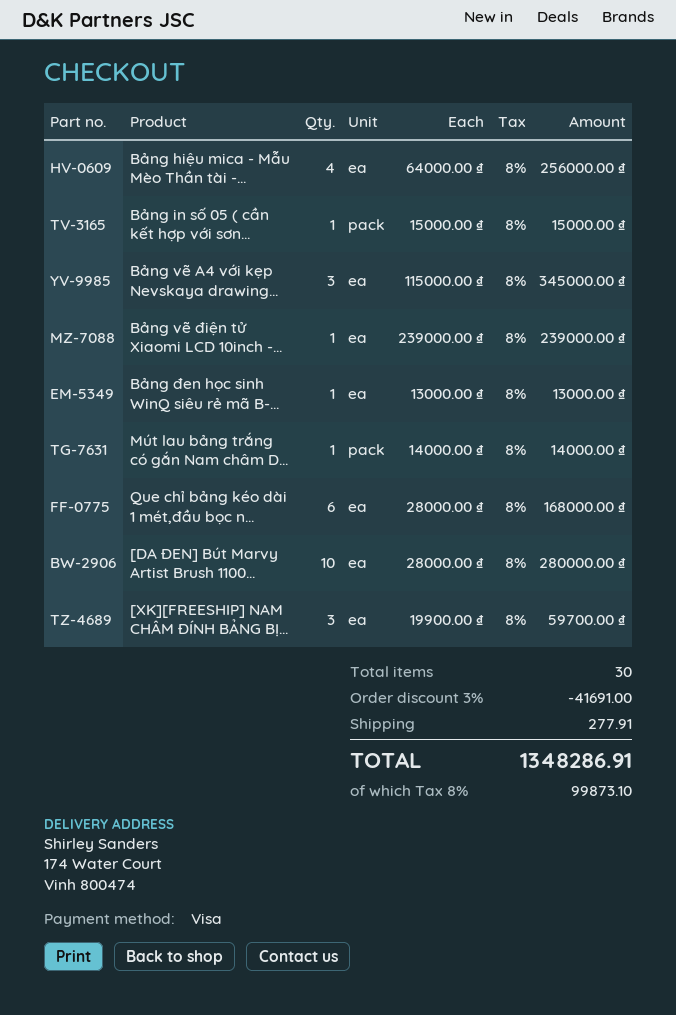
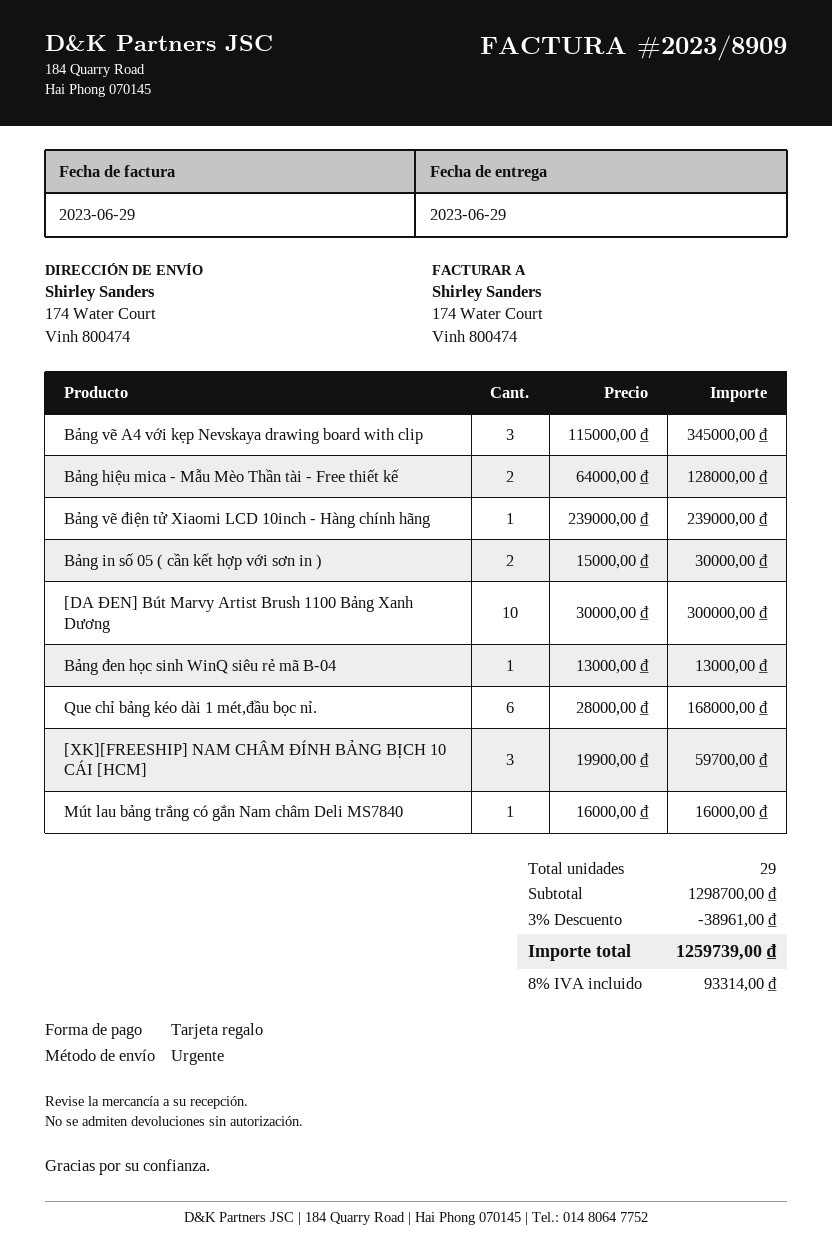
payment method: Visa -> gift card
Bảng hiệu mica - Mẫu Mèo Thần tài -...: 4 x 64000.00 = 256000.00 -> 2 x 64000.00 = 128000.00
Bảng in số 05 ( cần kết hợp với sơn...: 1 x 15000.00 = 15000.00 -> 2 x 15000.00 = 30000.00
Mút lau bảng trắng có gắn Nam châm D...: 1 x 14000.00 = 14000.00 -> 1 x 16000.00 = 16000.00
[DA ĐEN] Bút Marvy Artist Brush 1100...: 10 x 28000.00 = 280000.00 -> 10 x 30000.00 = 300000.00
total quantity: 30 -> 29
discount: 3% = 41691.00 -> 3% = 38961.00
shipping: 277.91 -> none
tax: 8% = 99873.10 -> 8% = 93314.00
total: 1348286.91 -> 1259739.00

